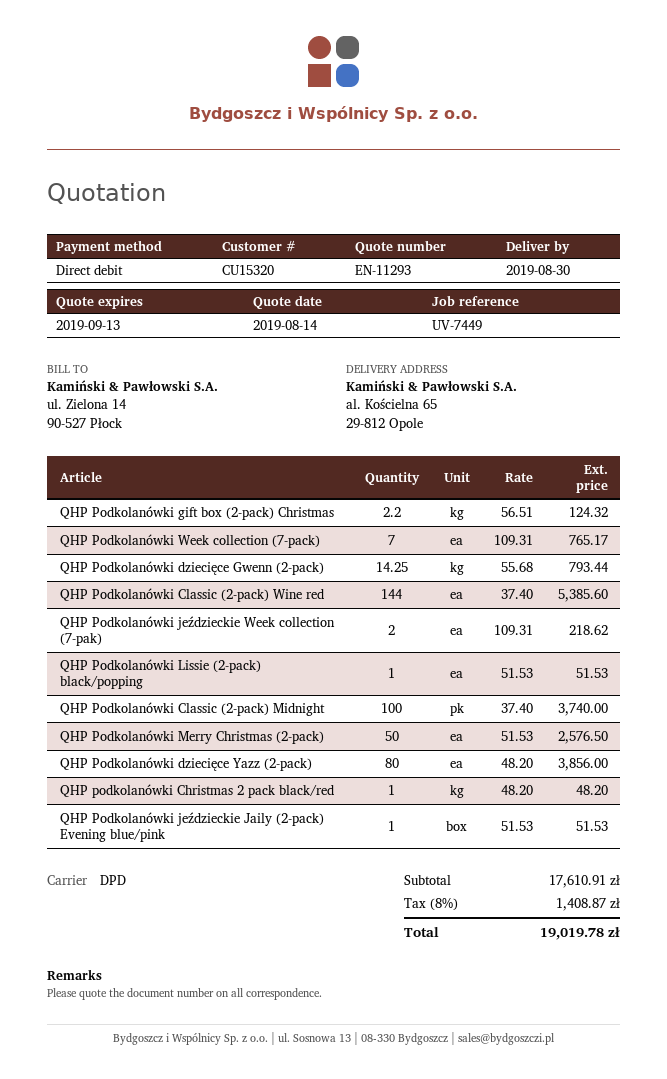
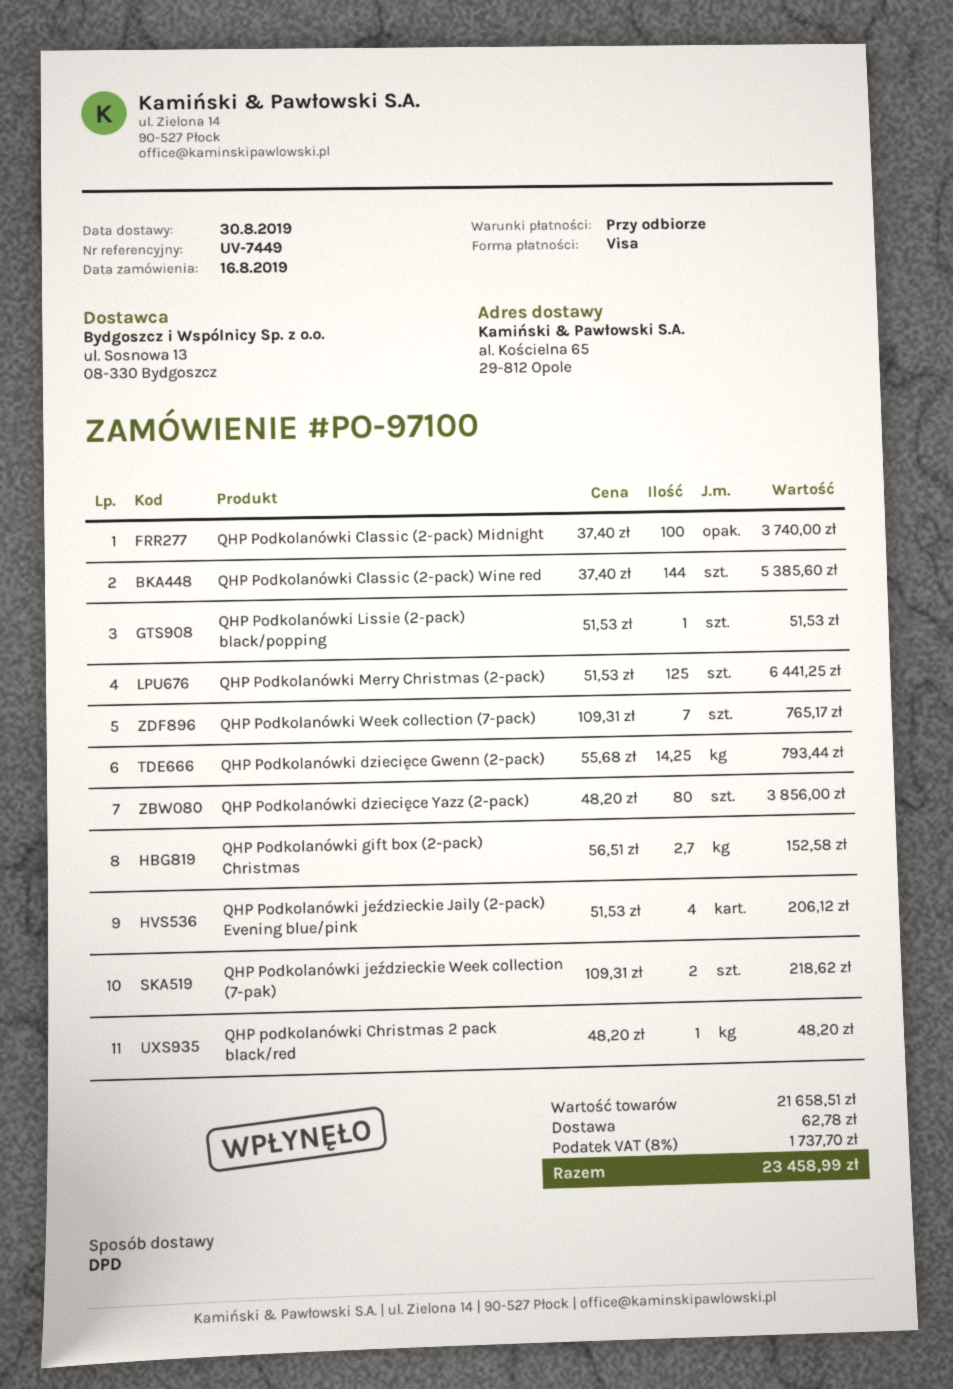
payment method: direct debit -> Visa
QHP Podkolanówki gift box (2-pack) Christmas: 2.2 x 56.51 = 124.32 -> 2.7 x 56.51 = 152.58
QHP Podkolanówki Merry Christmas (2-pack): 50 x 51.53 = 2576.50 -> 125 x 51.53 = 6441.25
QHP Podkolanówki jeździeckie Jaily (2-pack) Evening blue/pink: 1 x 51.53 = 51.53 -> 4 x 51.53 = 206.12
subtotal: 17610.91 -> 21658.51
shipping: none -> 62.78
tax: 8% = 1408.87 -> 8% = 1737.70
total: 19019.78 -> 23458.99

